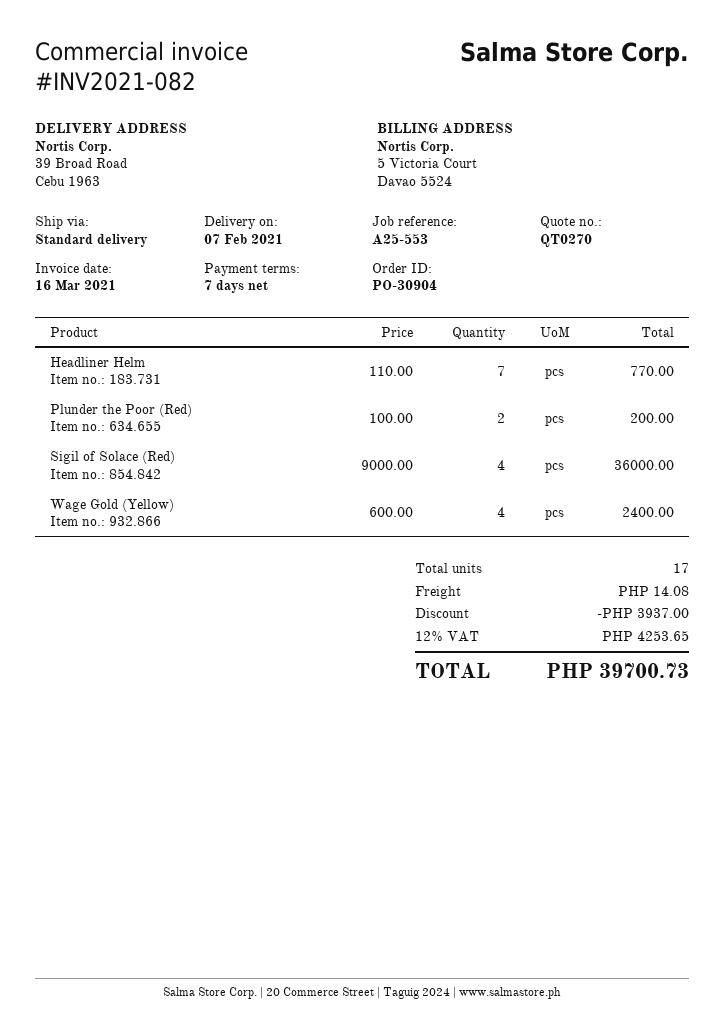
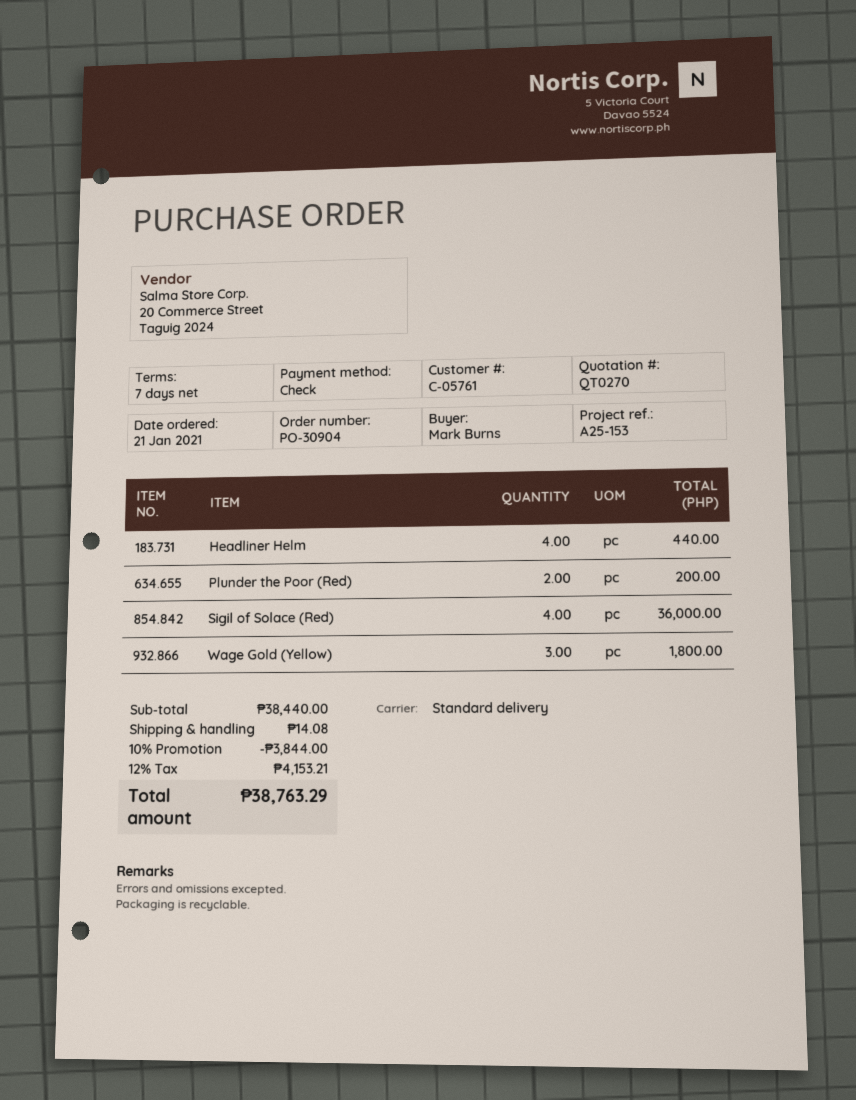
reference: A25-553 -> A25-153
Headliner Helm: 7 for 770.00 -> 4 for 440.00
Wage Gold (Yellow): 4 for 2400.00 -> 3 for 1800.00
discount: 3937.00 -> 3844.00
tax: 12% = 4253.65 -> 12% = 4153.21
total: 39700.73 -> 38763.29

